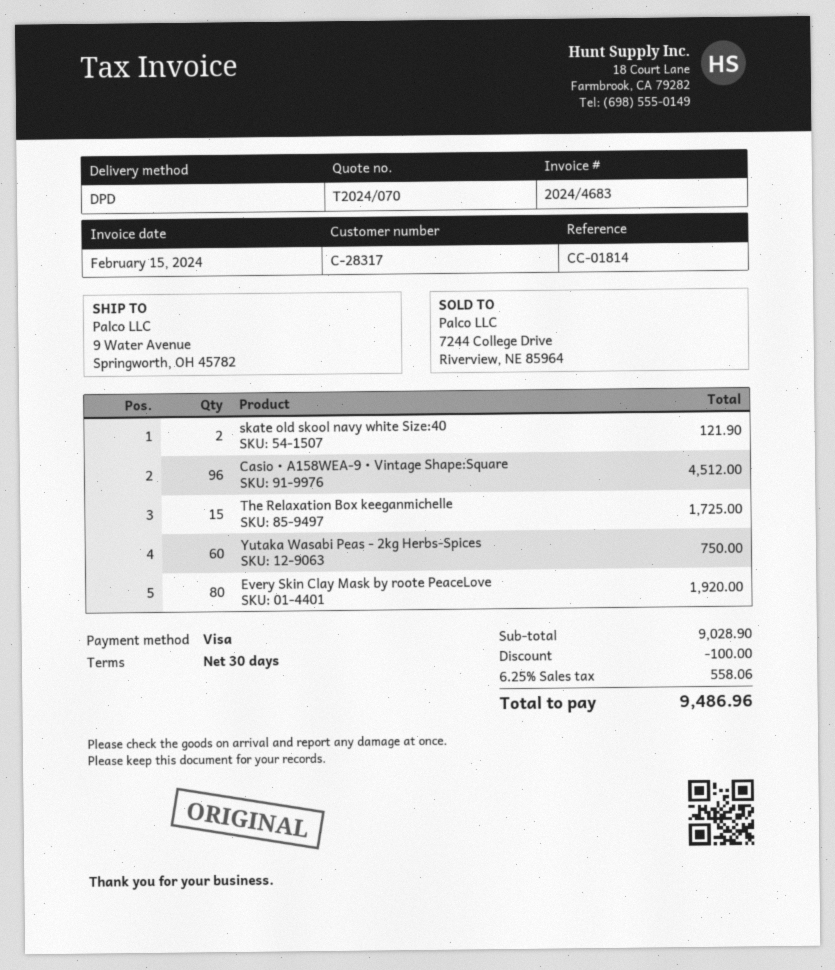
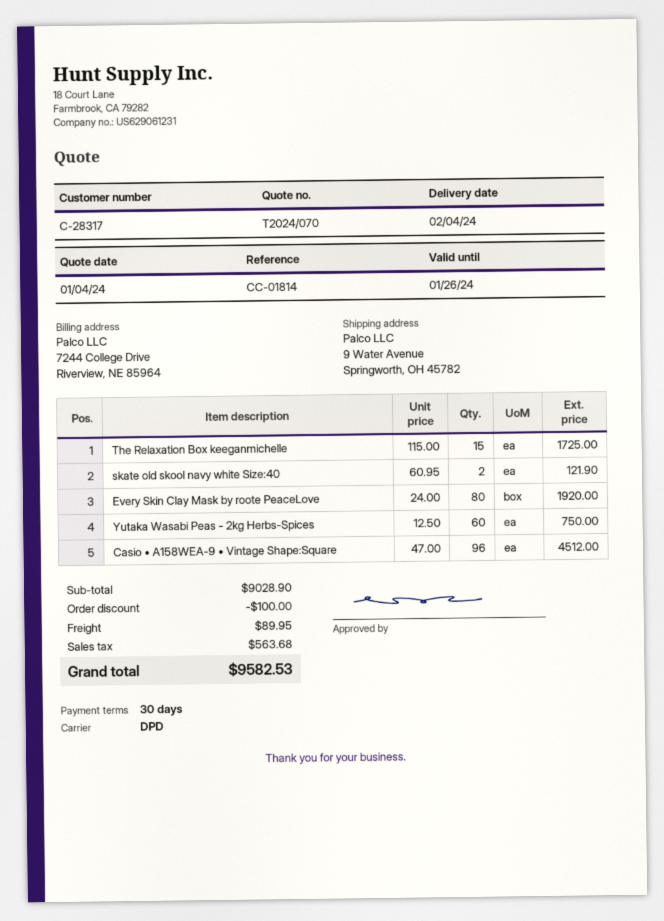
shipping: none -> 89.95
tax: 558.06 -> 563.68
total: 9486.96 -> 9582.53

